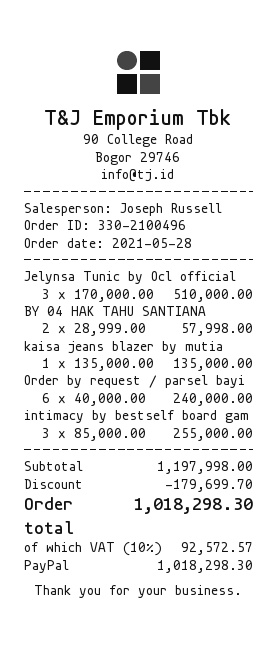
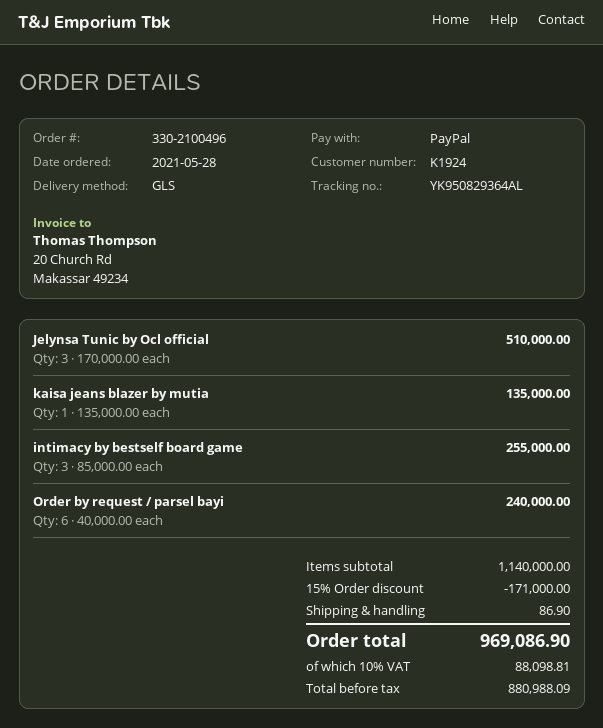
BY 04 HAK TAHU SANTIANA: 2 x 28999.00 = 57998.00 -> none
subtotal: 1197998.00 -> 1140000.00
discount: 179699.70 -> 171000.00
shipping: none -> 86.90
tax: 10% = 92572.57 -> 10% = 88098.81
total: 1018298.30 -> 969086.90

